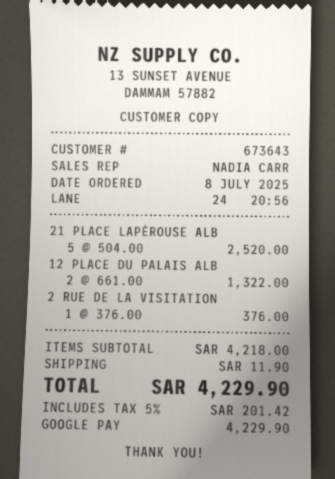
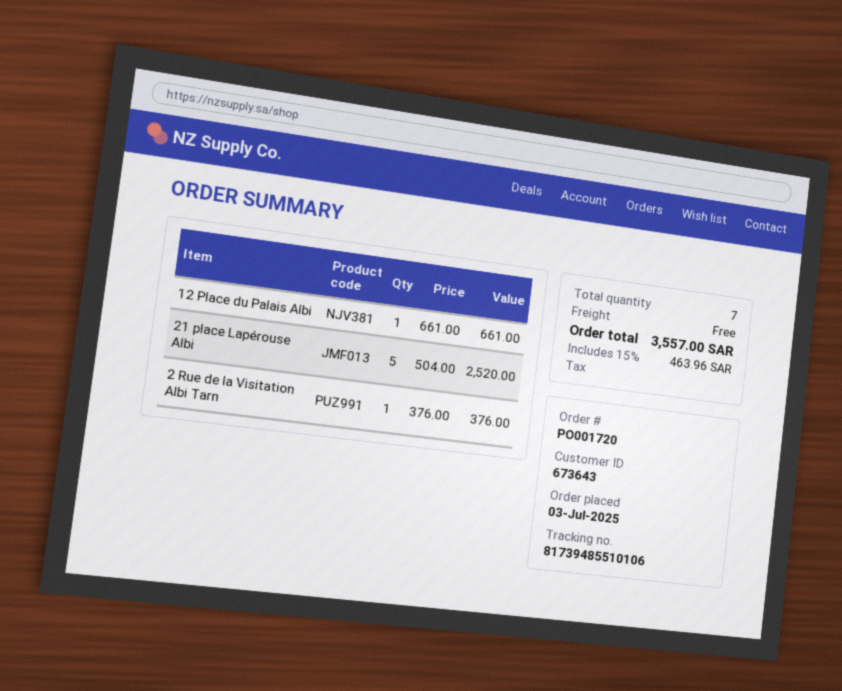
order date: 2025-07-08 -> 2025-07-03
12 PLACE DU PALAIS ALB: 2 x 661.00 = 1322.00 -> 1 x 661.00 = 661.00
shipping: 11.90 -> 0.00
tax: 5% = 201.42 -> 15% = 463.96
total: 4229.90 -> 3557.00

